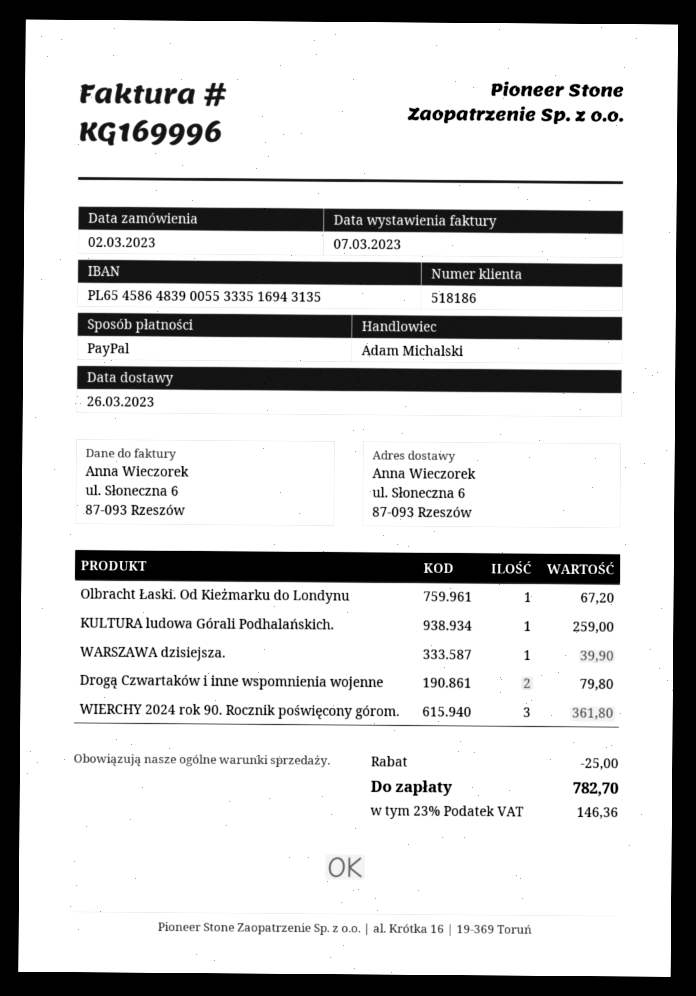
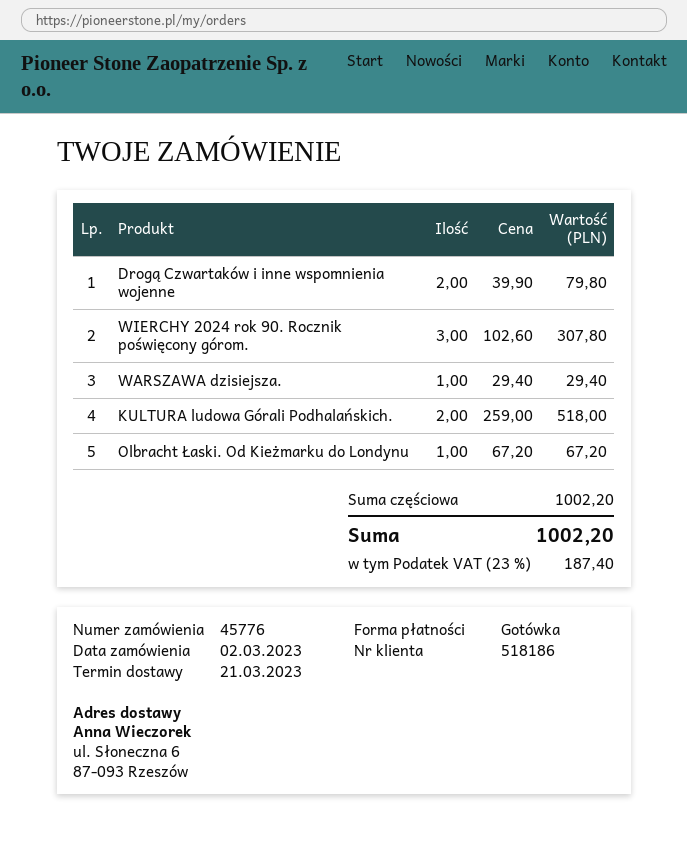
delivery date: 2023-03-26 -> 2023-03-21
payment method: PayPal -> cash
KULTURA ludowa Górali Podhalańskich.: 1 for 259.00 -> 2 for 518.00
WARSZAWA dzisiejsza.: 1 for 39.90 -> 1 for 29.40
WIERCHY 2024 rok 90. Rocznik poświęcony górom.: 3 for 361.80 -> 3 for 307.80
discount: 25.00 -> none
tax: 23% = 146.36 -> 23% = 187.40
total: 782.70 -> 1002.20

